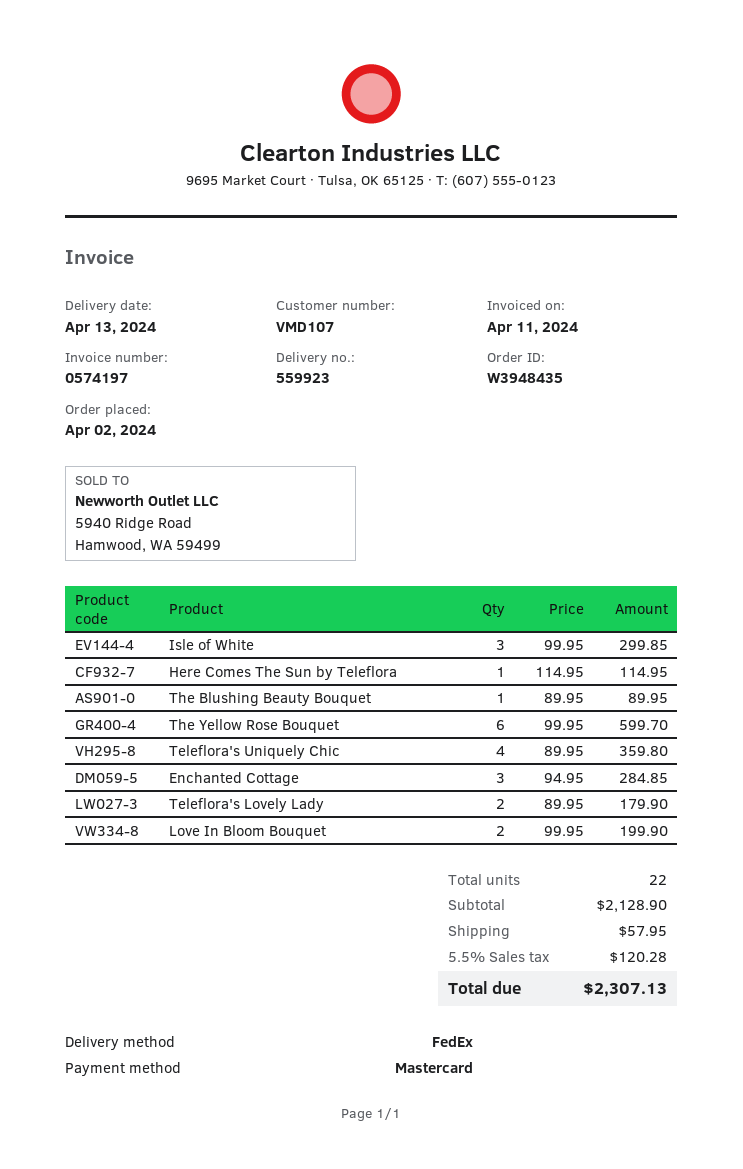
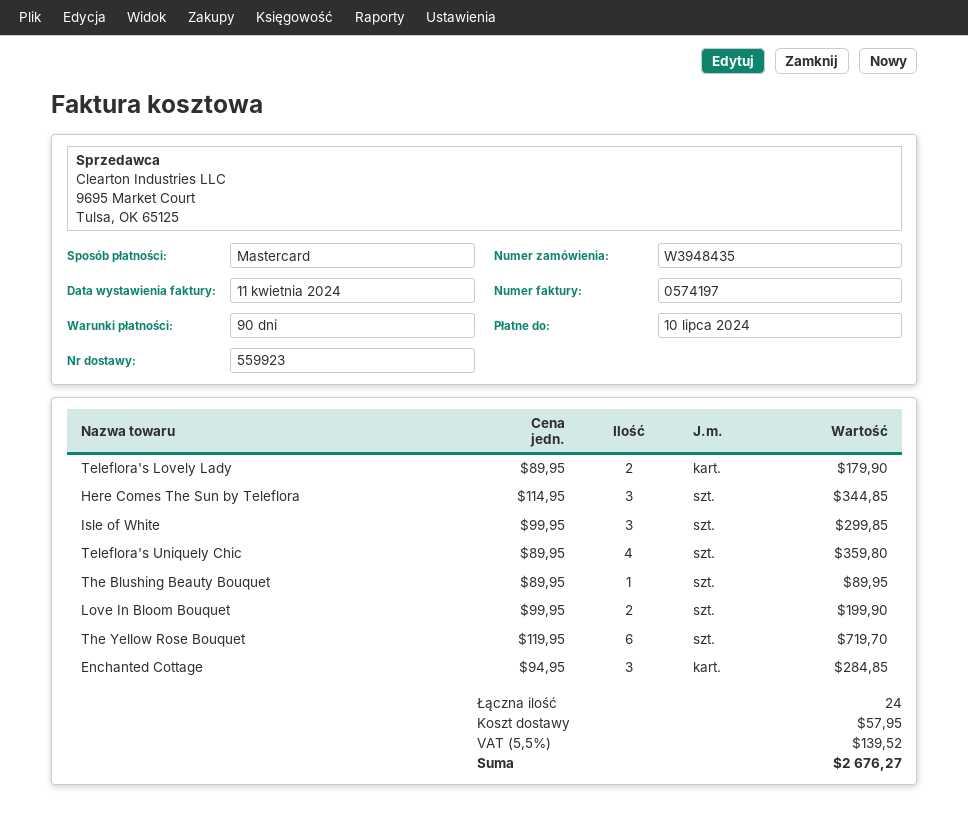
Here Comes The Sun by Teleflora: 1 x 114.95 = 114.95 -> 3 x 114.95 = 344.85
The Yellow Rose Bouquet: 6 x 99.95 = 599.70 -> 6 x 119.95 = 719.70
total quantity: 22 -> 24
tax: 5.5% = 120.28 -> 5.5% = 139.52
total: 2307.13 -> 2676.27

